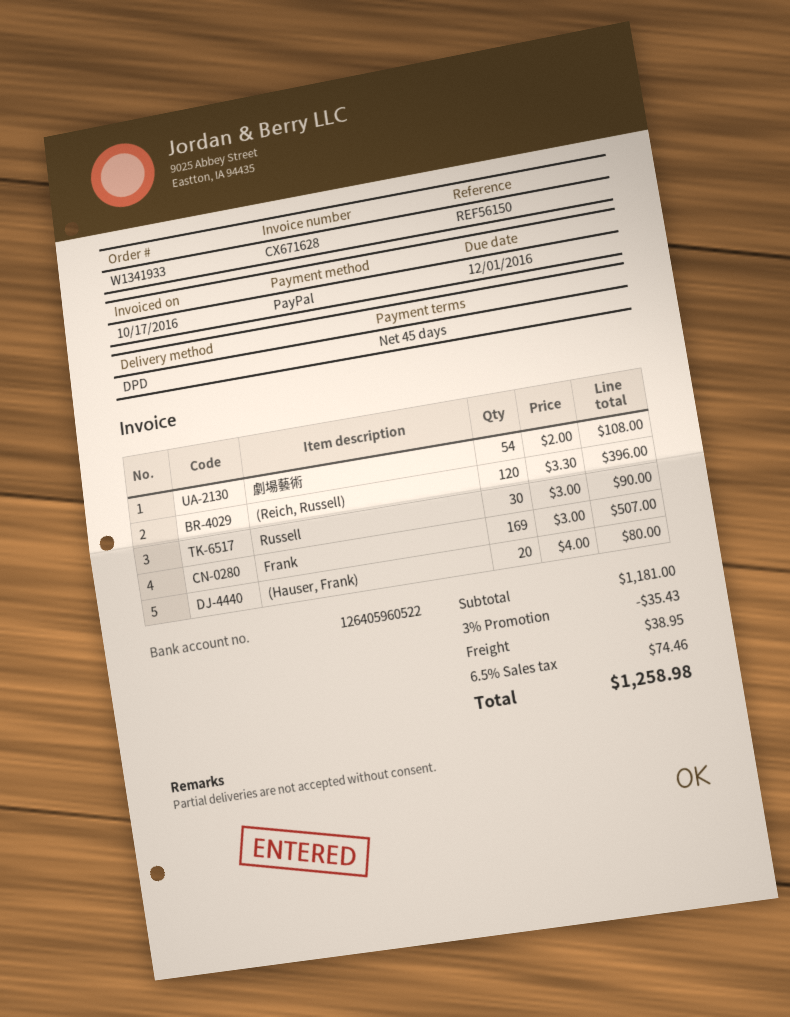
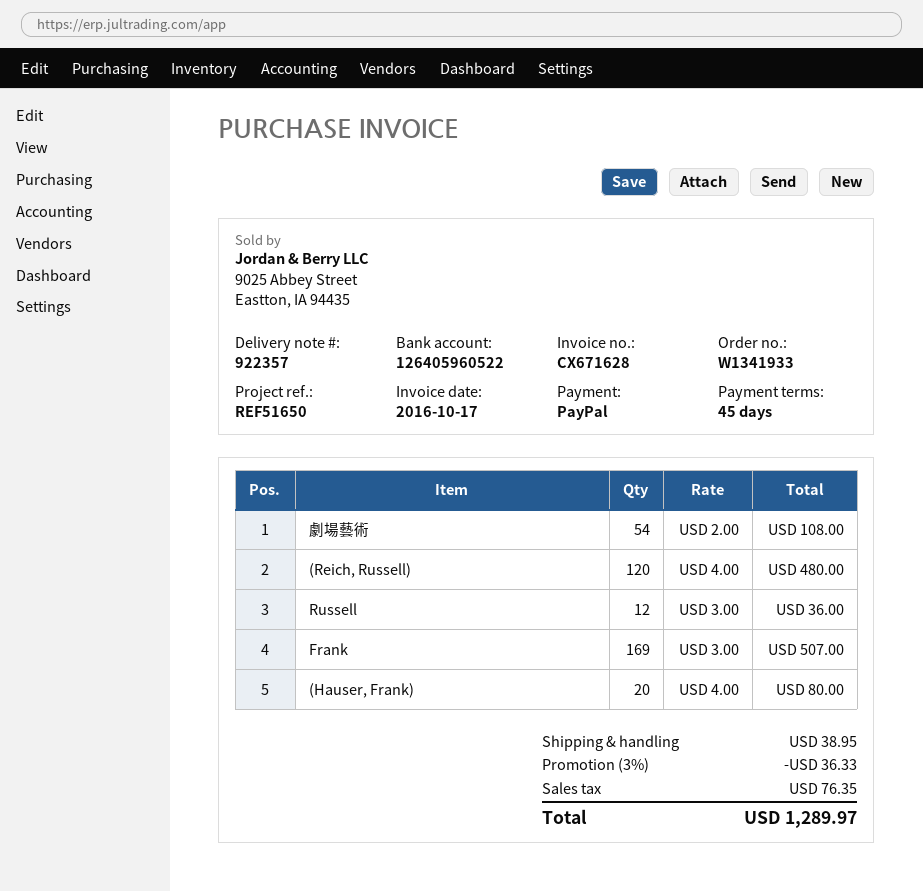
reference: REF56150 -> REF51650
(Reich, Russell): 120 x 3.30 = 396.00 -> 120 x 4.00 = 480.00
Russell: 30 x 3.00 = 90.00 -> 12 x 3.00 = 36.00
discount: 3% = 35.43 -> 3% = 36.33
tax: 74.46 -> 76.35
total: 1258.98 -> 1289.97

